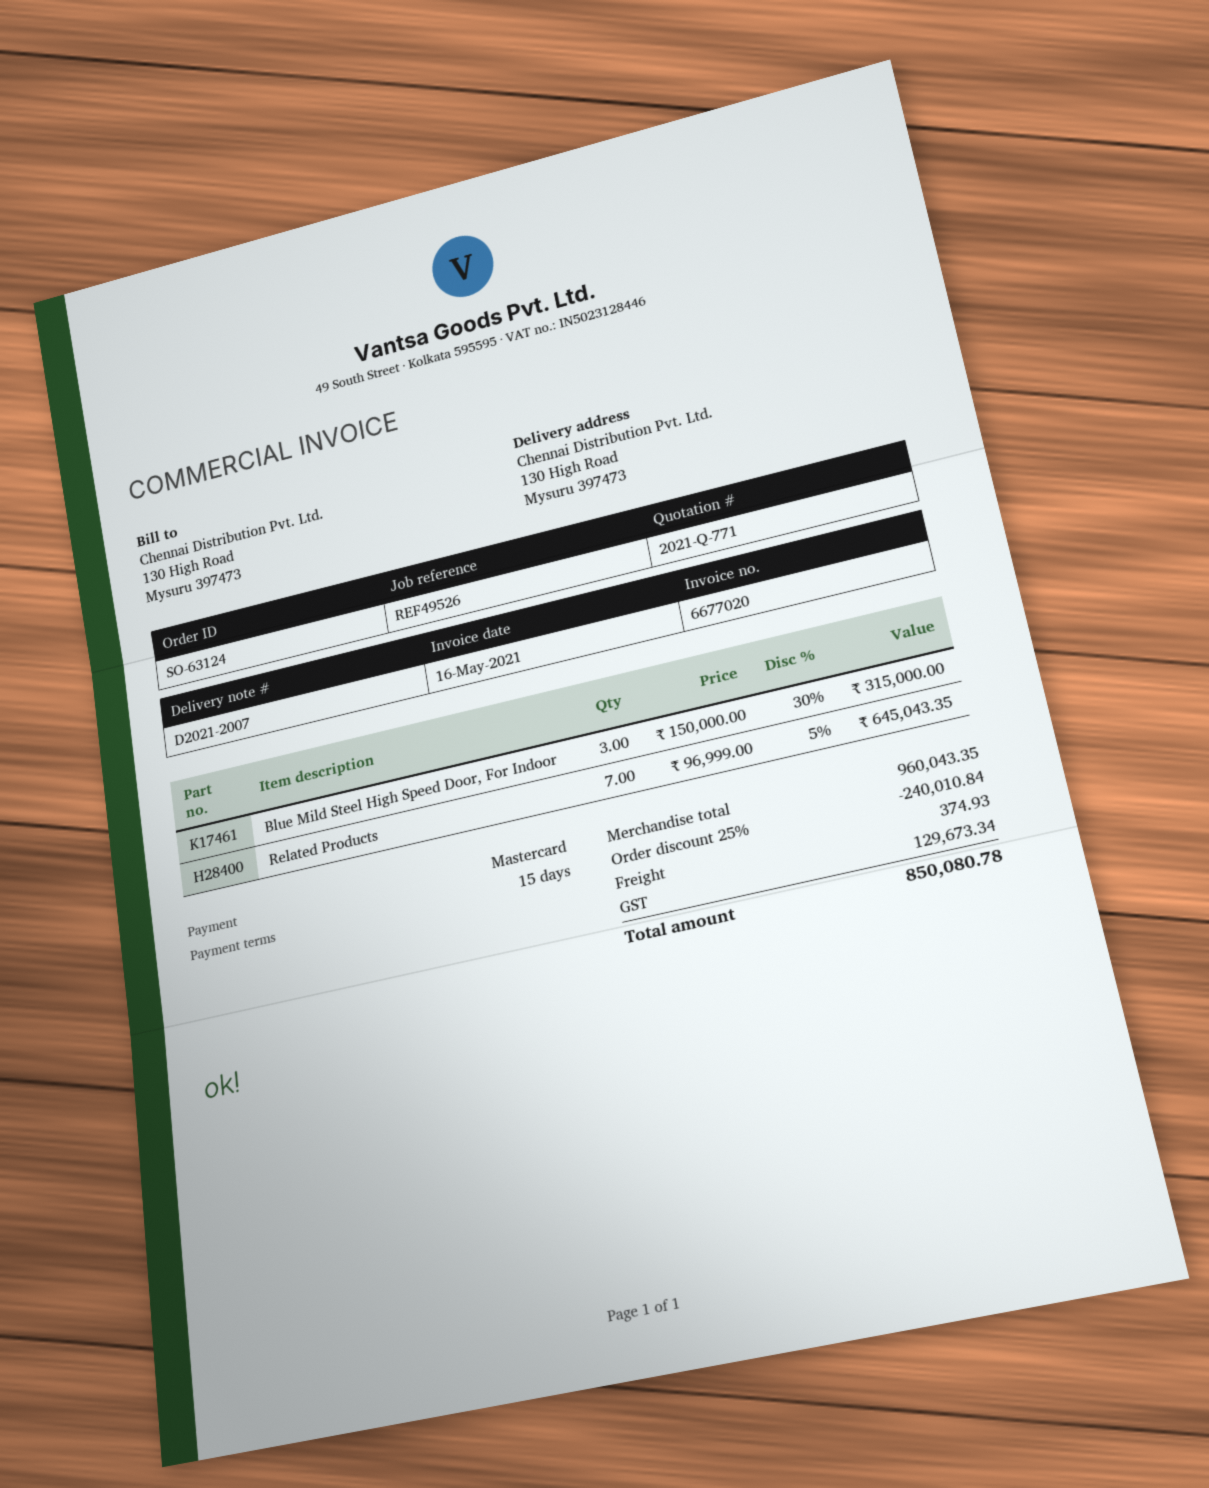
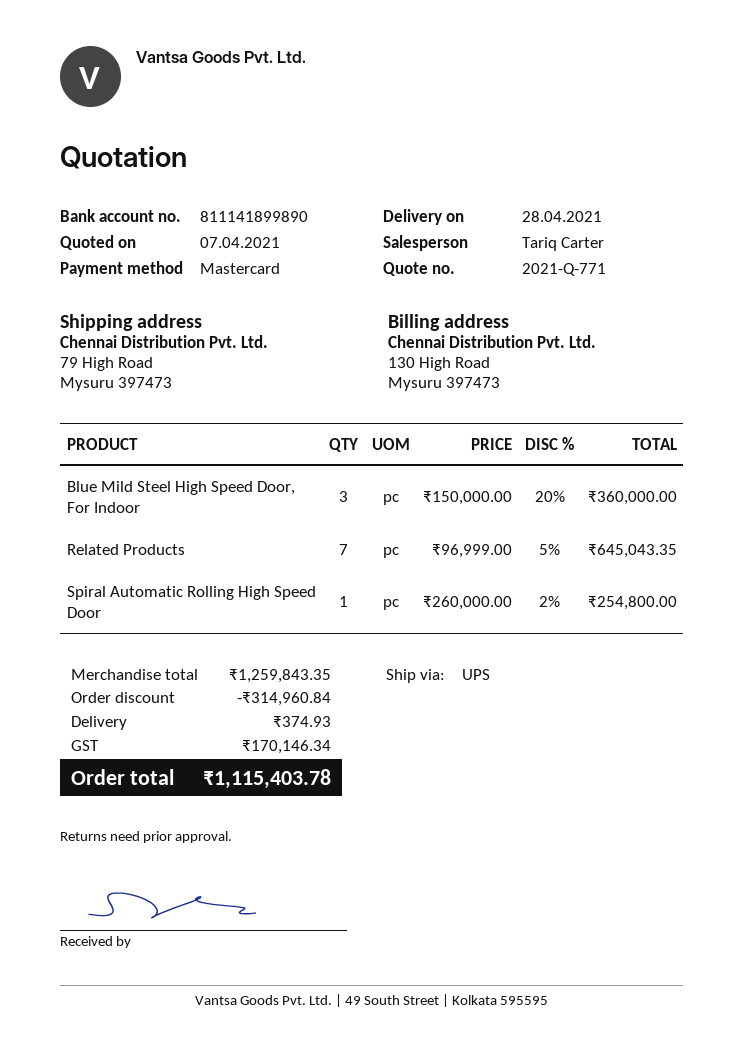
ship to: 130 High Road, Mysuru 397473 -> 79 High Road, Mysuru 397473
Blue Mild Steel High Speed Door, For Indoor: 3 x 150000.00 - 30% = 315000.00 -> 3 x 150000.00 - 20% = 360000.00
Spiral Automatic Rolling High Speed Door: none -> 1 x 260000.00 - 2% = 254800.00
subtotal: 960043.35 -> 1259843.35
discount: 240010.84 -> 314960.84
tax: 129673.34 -> 170146.34
total: 850080.78 -> 1115403.78

